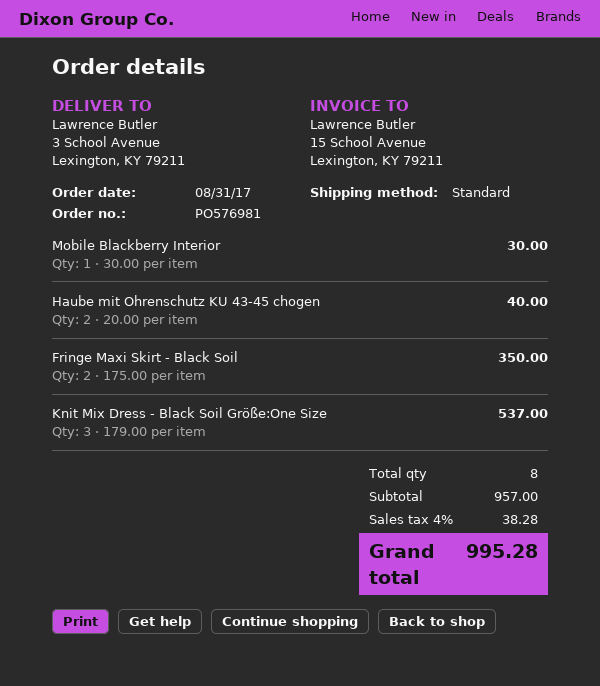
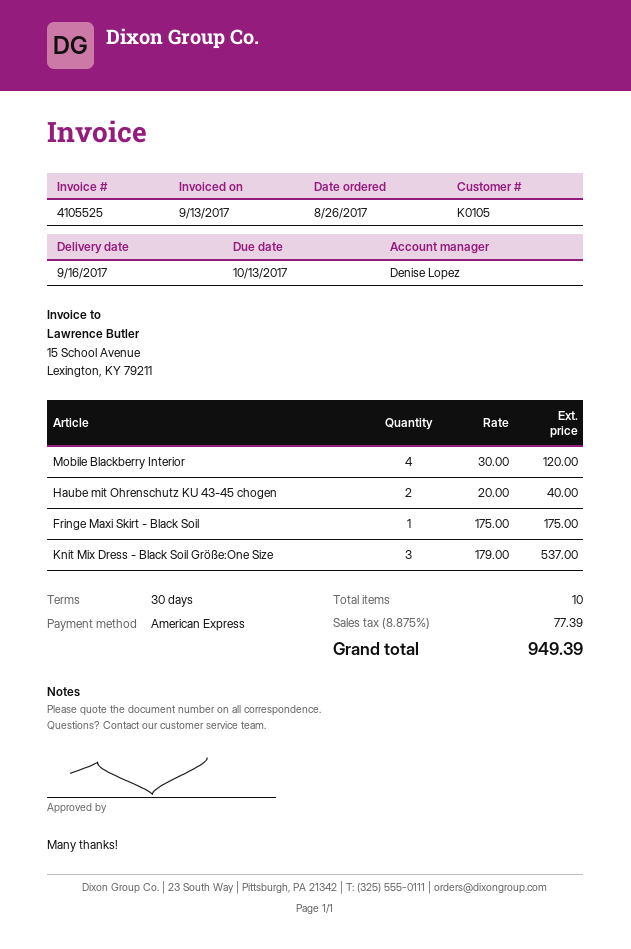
order date: 2017-08-31 -> 2017-08-26
Mobile Blackberry Interior: 1 x 30.00 = 30.00 -> 4 x 30.00 = 120.00
Fringe Maxi Skirt - Black Soil: 2 x 175.00 = 350.00 -> 1 x 175.00 = 175.00
total quantity: 8 -> 10
tax: 4% = 38.28 -> 8.875% = 77.39
total: 995.28 -> 949.39

